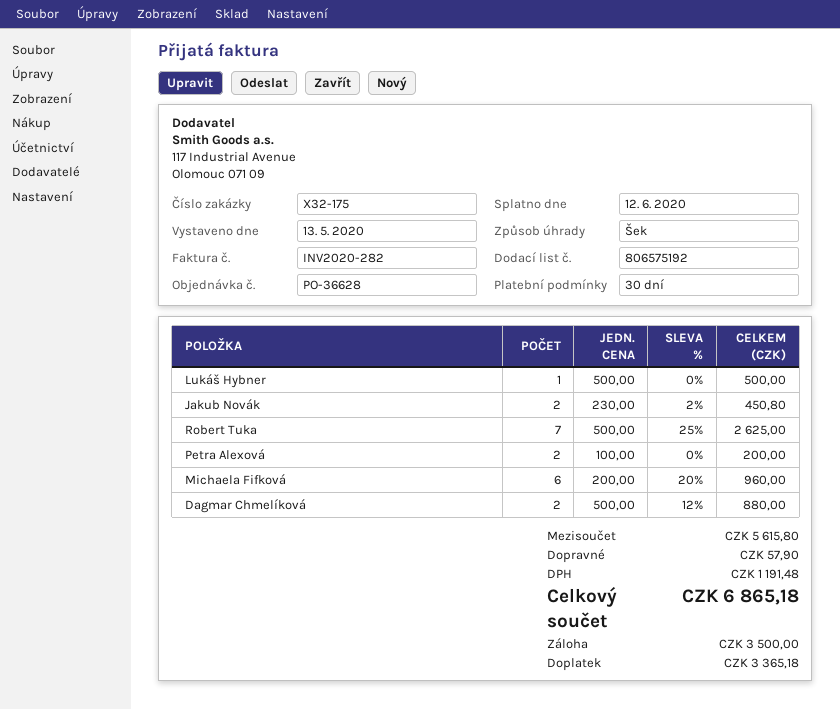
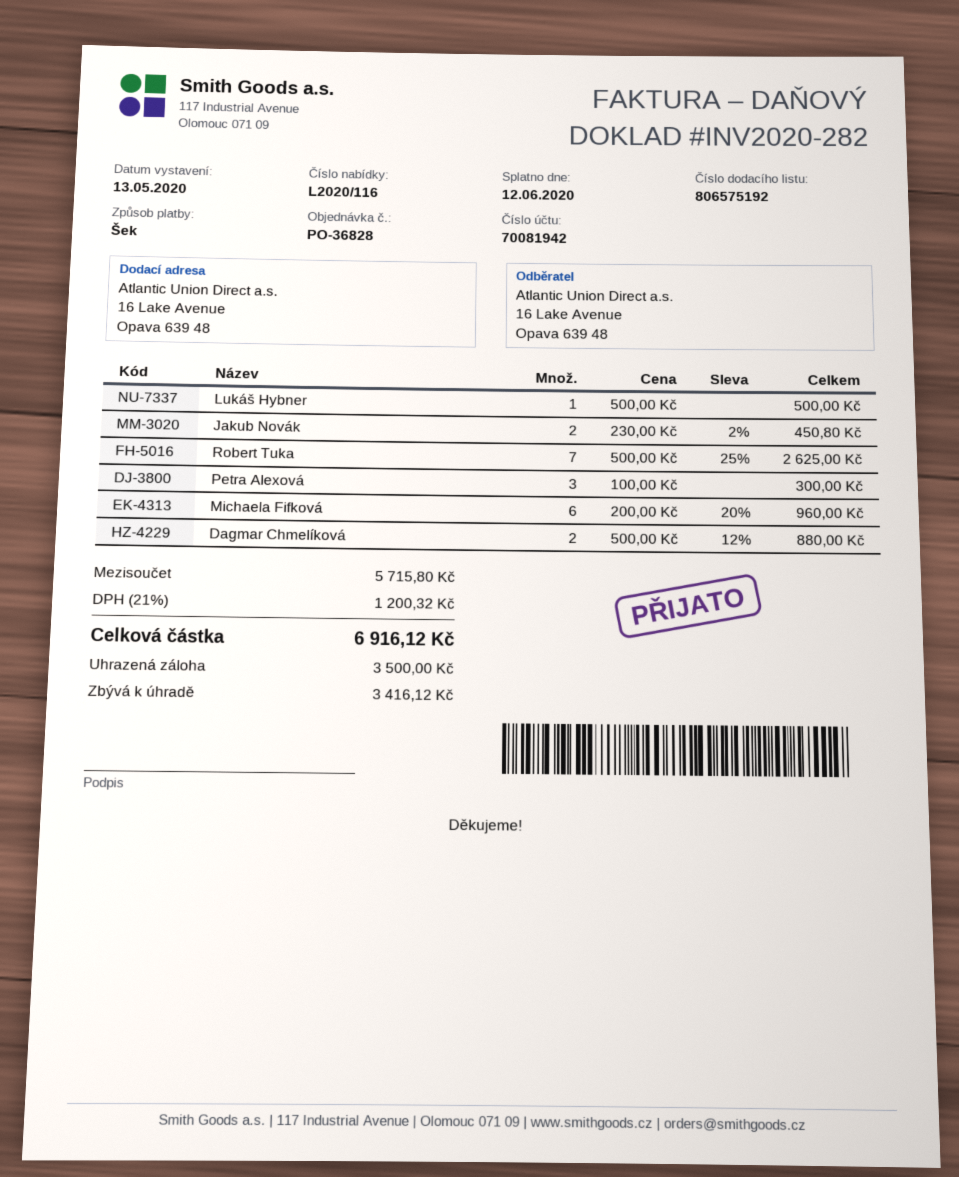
order number: PO-36628 -> PO-36828
Petra Alexová: 2 x 100.00 = 200.00 -> 3 x 100.00 = 300.00
subtotal: 5615.80 -> 5715.80
shipping: 57.90 -> none
tax: 1191.48 -> 1200.32
total: 6865.18 -> 6916.12
balance: 3365.18 -> 3416.12

